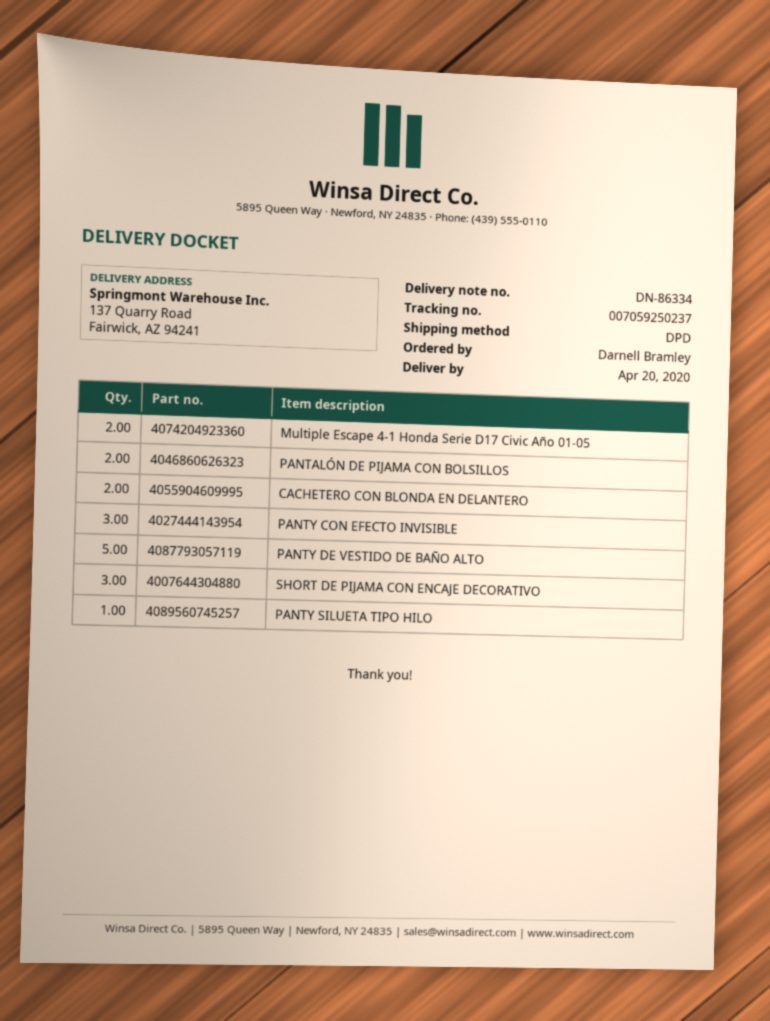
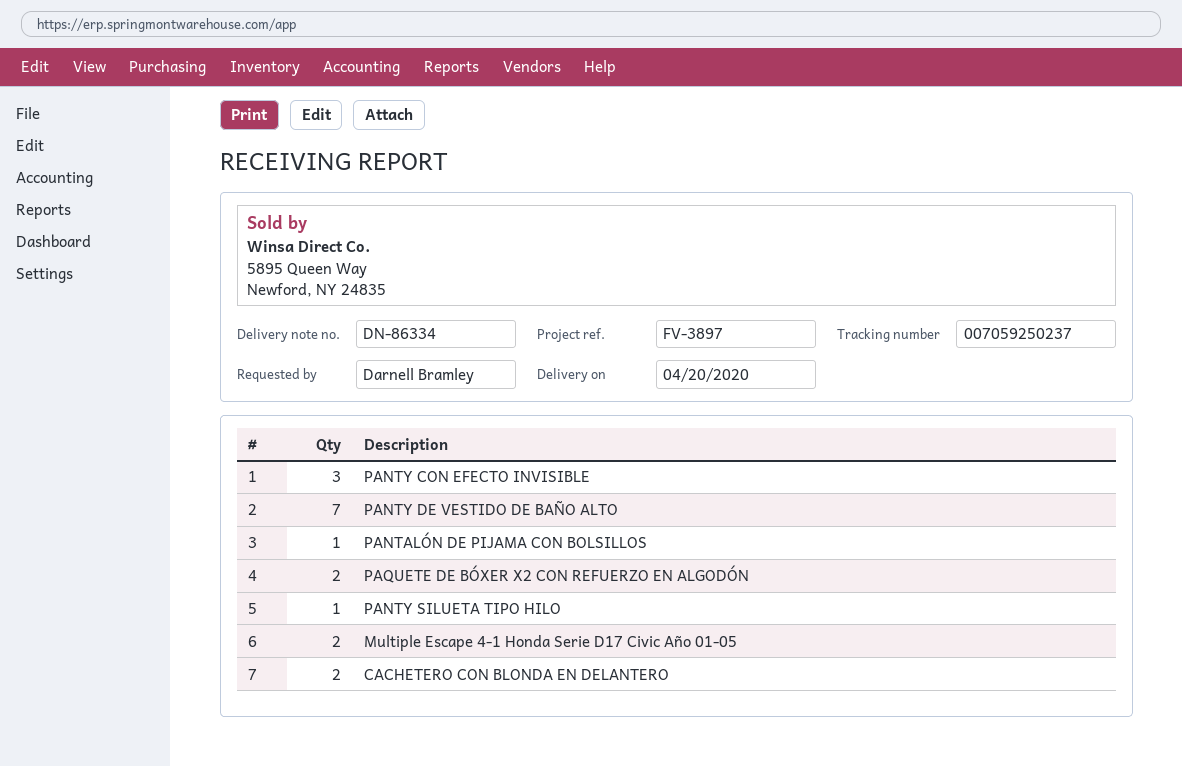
PANTALÓN DE PIJAMA CON BOLSILLOS: 2 -> 1
PANTY DE VESTIDO DE BAÑO ALTO: 5 -> 7
SHORT DE PIJAMA CON ENCAJE DECORATIVO: 3 -> none
PAQUETE DE BÓXER X2 CON REFUERZO EN ALGODÓN: none -> 2

